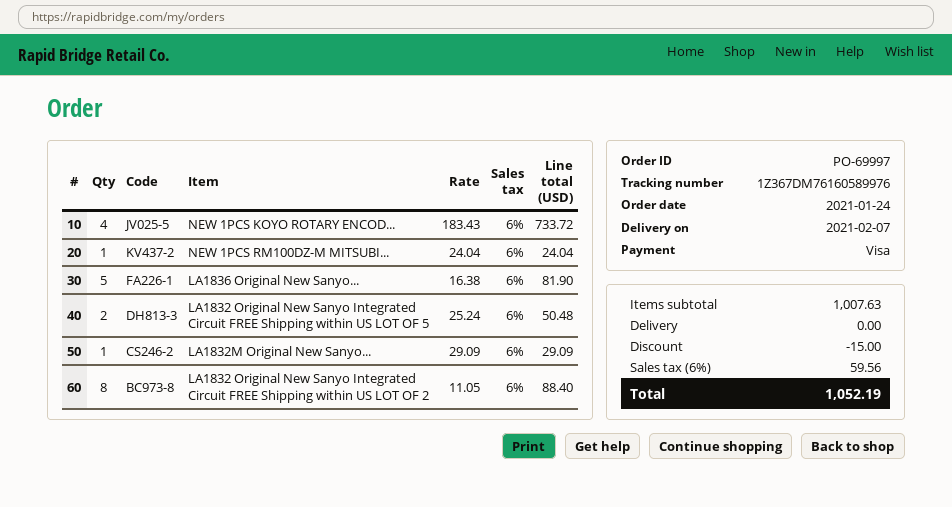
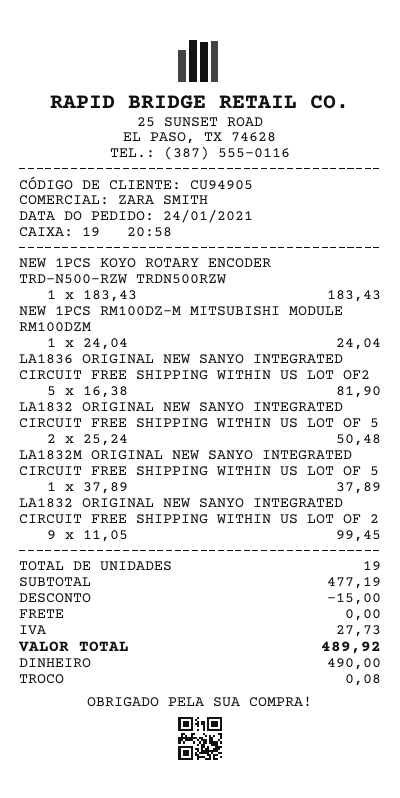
payment method: Visa -> cash
NEW 1PCS KOYO ROTARY ENCOD...: 4 x 183.43 = 733.72 -> 1 x 183.43 = 183.43
LA1832M Original New Sanyo...: 1 x 29.09 = 29.09 -> 1 x 37.89 = 37.89
LA1832 Original New Sanyo Integrated Circuit FREE Shipping within US LOT OF 2: 8 x 11.05 = 88.40 -> 9 x 11.05 = 99.45
subtotal: 1007.63 -> 477.19
tax: 59.56 -> 27.73
total: 1052.19 -> 489.92

